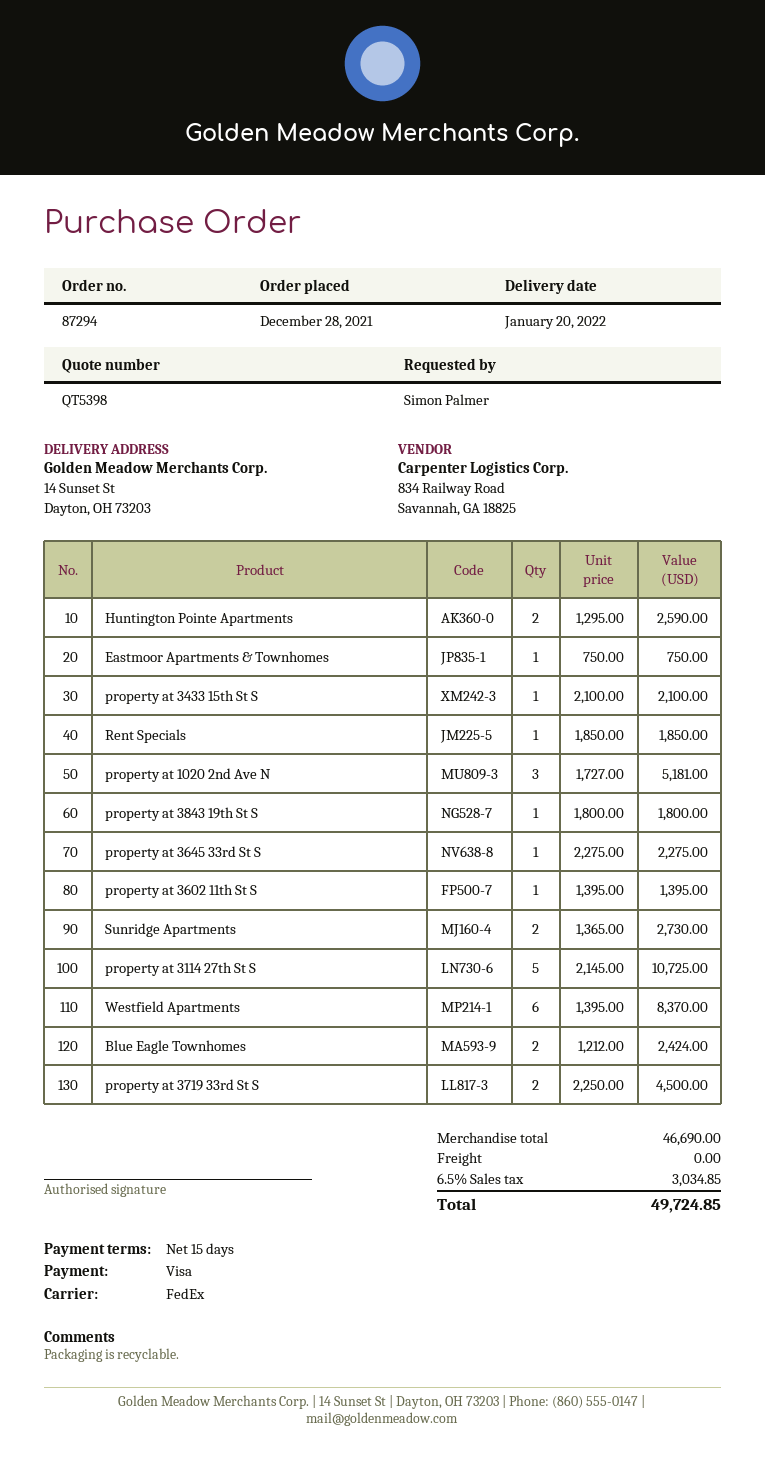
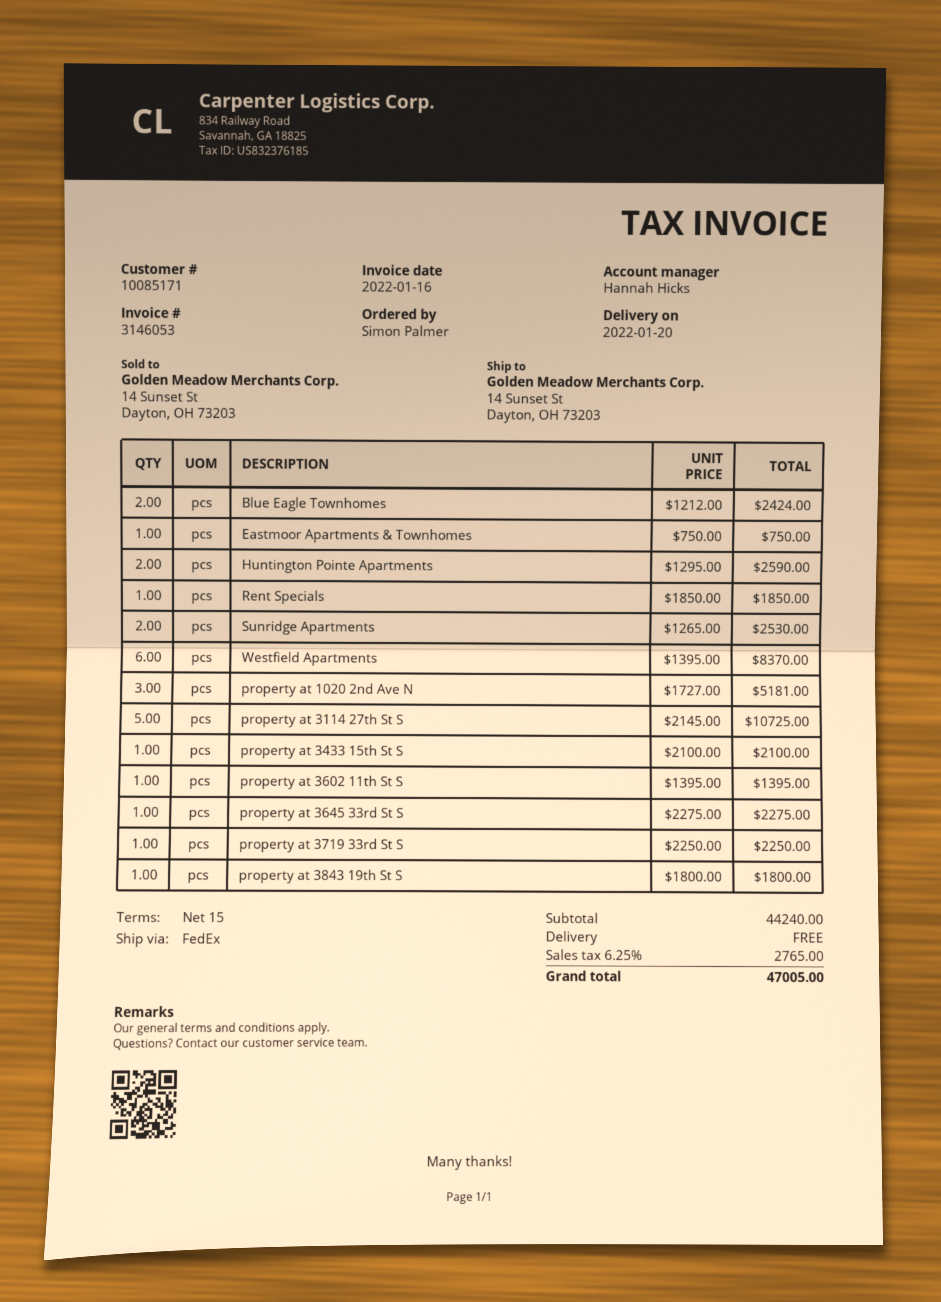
Sunridge Apartments: 2 x 1365.00 = 2730.00 -> 2 x 1265.00 = 2530.00
property at 3719 33rd St S: 2 x 2250.00 = 4500.00 -> 1 x 2250.00 = 2250.00
subtotal: 46690.00 -> 44240.00
tax: 6.5% = 3034.85 -> 6.25% = 2765.00
total: 49724.85 -> 47005.00

